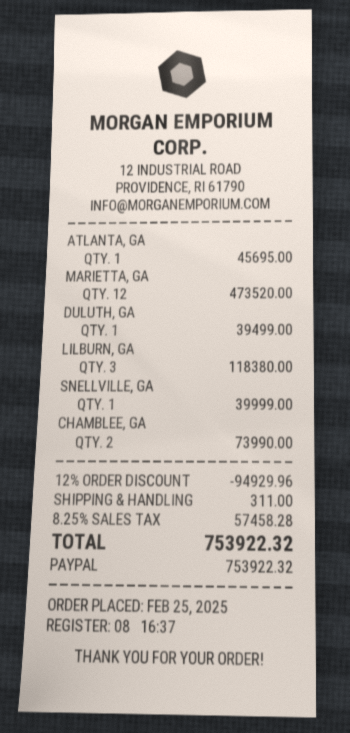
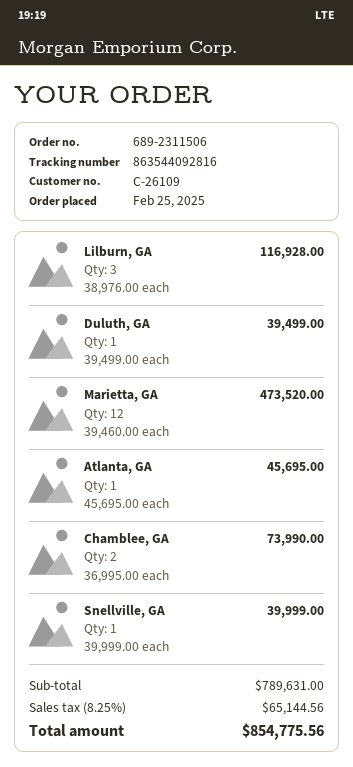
LILBURN, GA: 3 for 118380.00 -> 3 for 116928.00
discount: 12% = 94929.96 -> none
shipping: 311.00 -> none
tax: 8.25% = 57458.28 -> 8.25% = 65144.56
total: 753922.32 -> 854775.56

